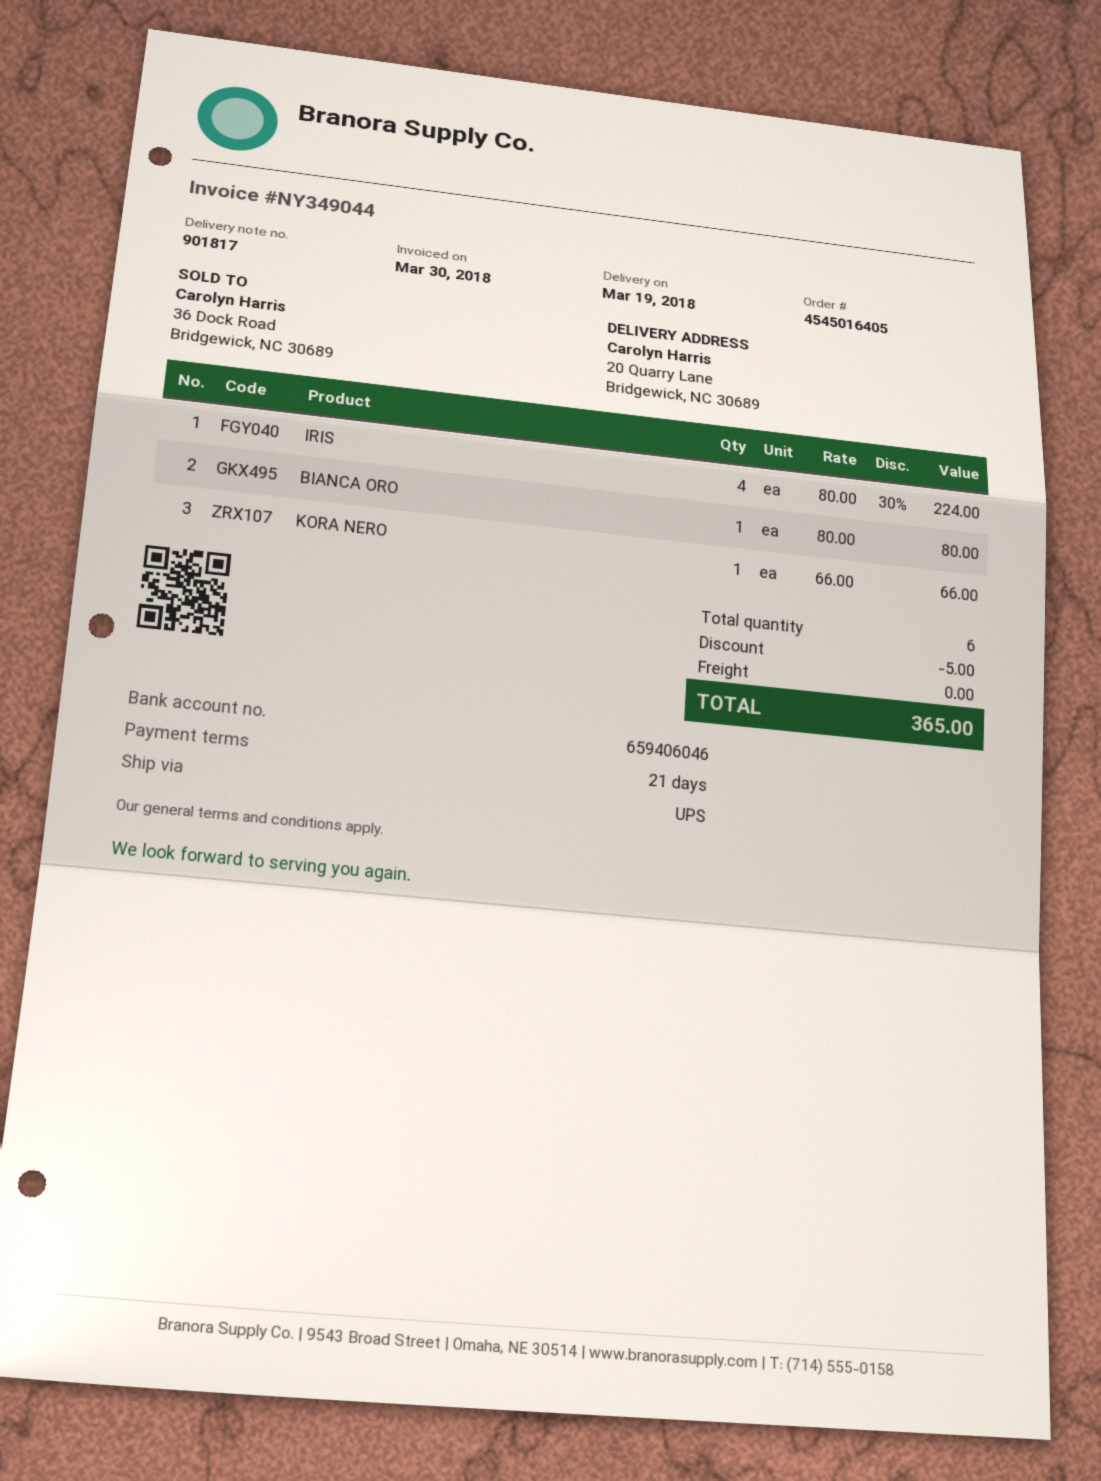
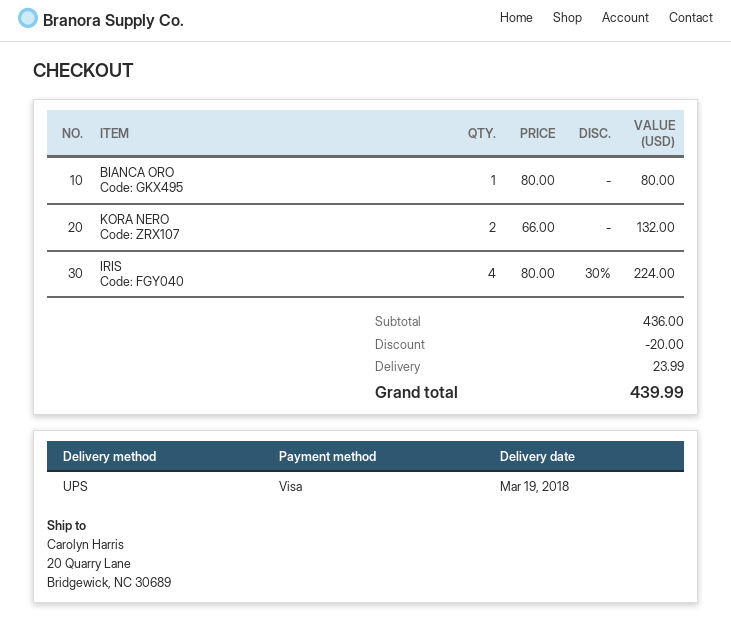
KORA NERO: 1 x 66.00 = 66.00 -> 2 x 66.00 = 132.00
discount: 5.00 -> 20.00
shipping: 0.00 -> 23.99
total: 365.00 -> 439.99

